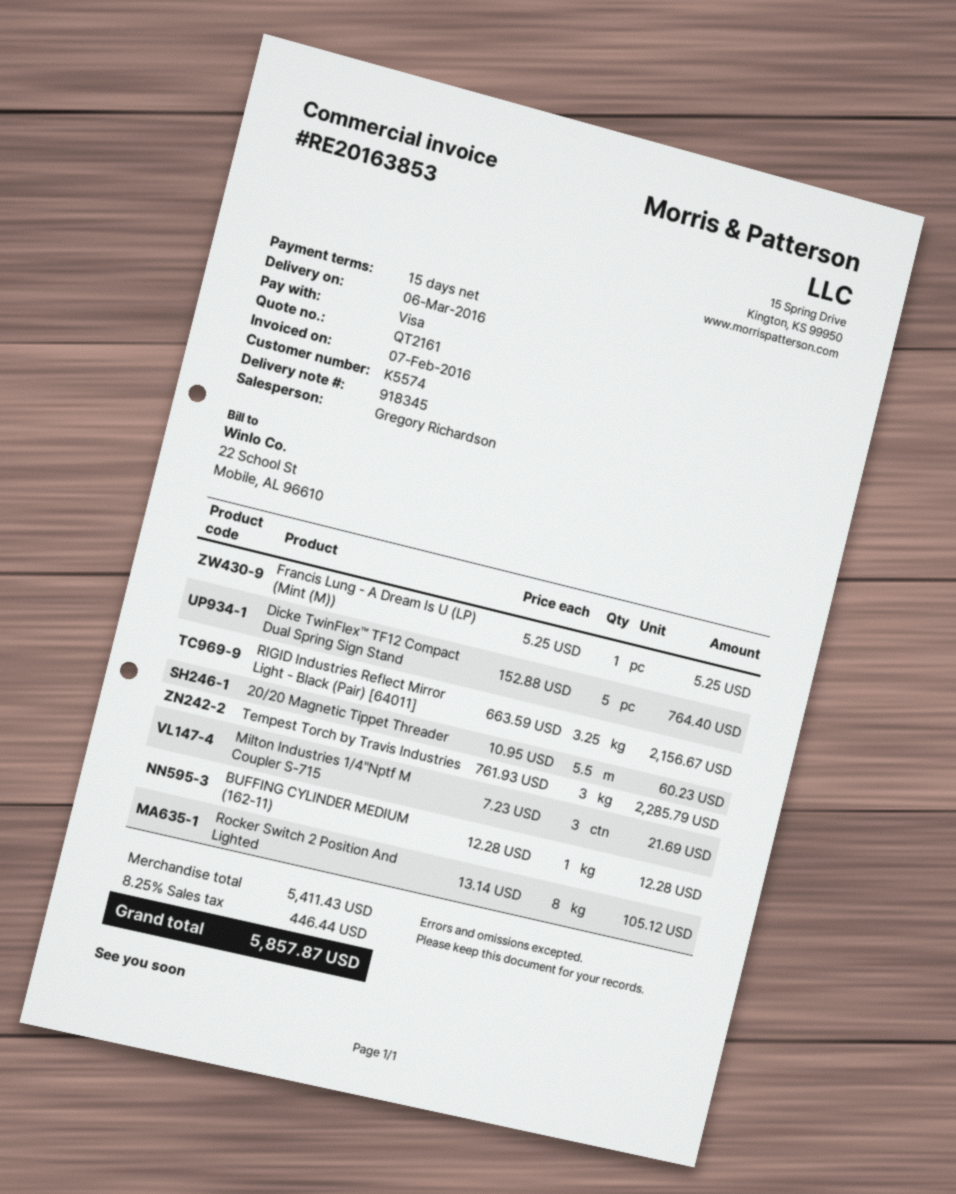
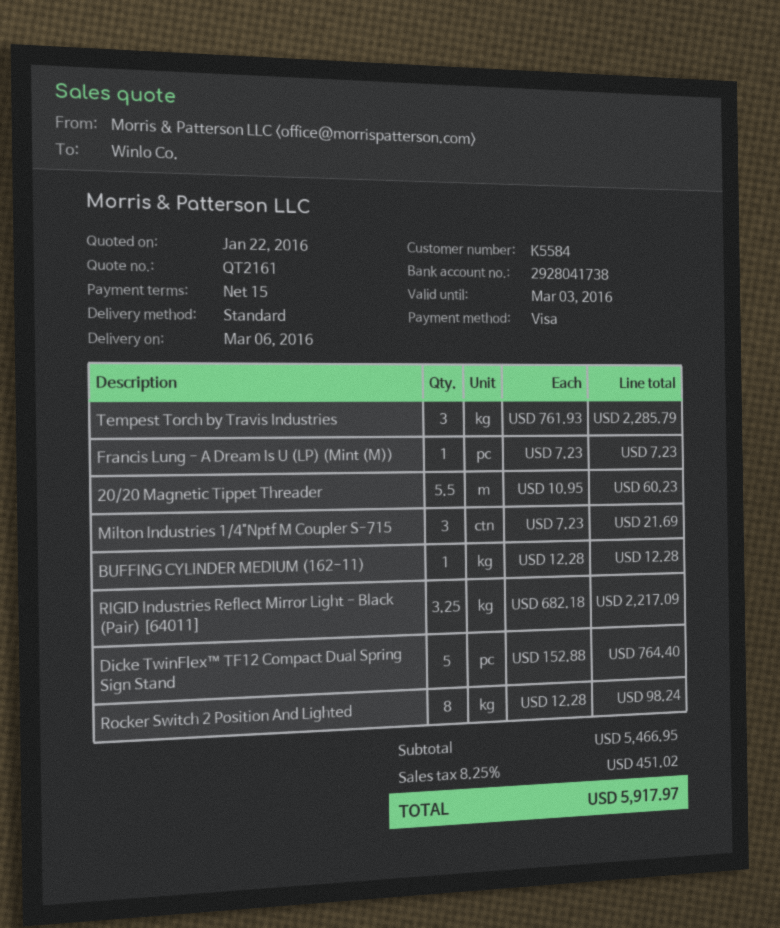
customer number: K5574 -> K5584
Francis Lung - A Dream Is U (LP) (Mint (M)): 1 x 5.25 = 5.25 -> 1 x 7.23 = 7.23
RIGID Industries Reflect Mirror Light - Black (Pair) [64011]: 3.25 x 663.59 = 2156.67 -> 3.25 x 682.18 = 2217.09
Rocker Switch 2 Position And Lighted: 8 x 13.14 = 105.12 -> 8 x 12.28 = 98.24
subtotal: 5411.43 -> 5466.95
tax: 8.25% = 446.44 -> 8.25% = 451.02
total: 5857.87 -> 5917.97

